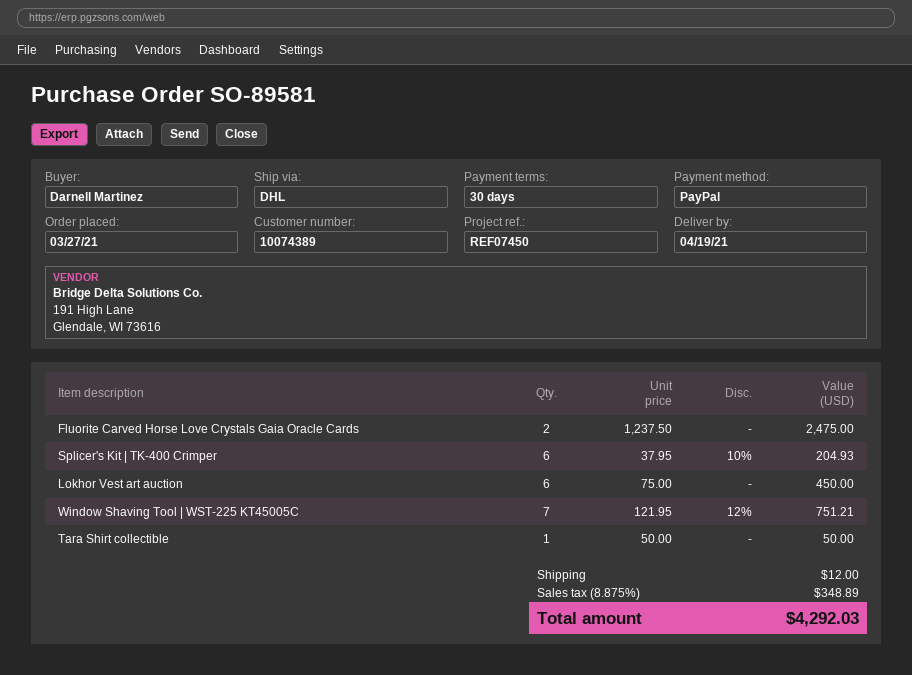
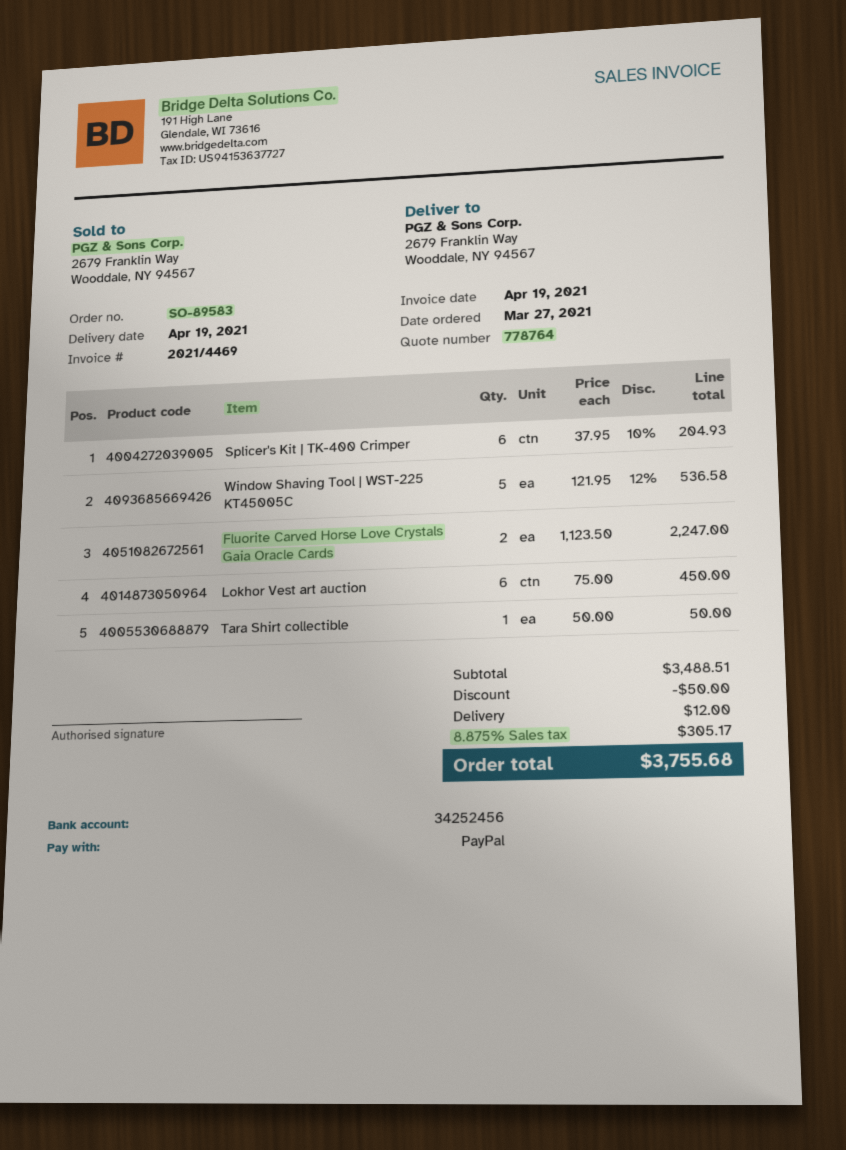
order number: SO-89581 -> SO-89583
Fluorite Carved Horse Love Crystals Gaia Oracle Cards: 2 x 1237.50 = 2475.00 -> 2 x 1123.50 = 2247.00
Window Shaving Tool | WST-225 KT45005C: 7 x 121.95 - 12% = 751.21 -> 5 x 121.95 - 12% = 536.58
discount: none -> 50.00
tax: 8.875% = 348.89 -> 8.875% = 305.17
total: 4292.03 -> 3755.68

